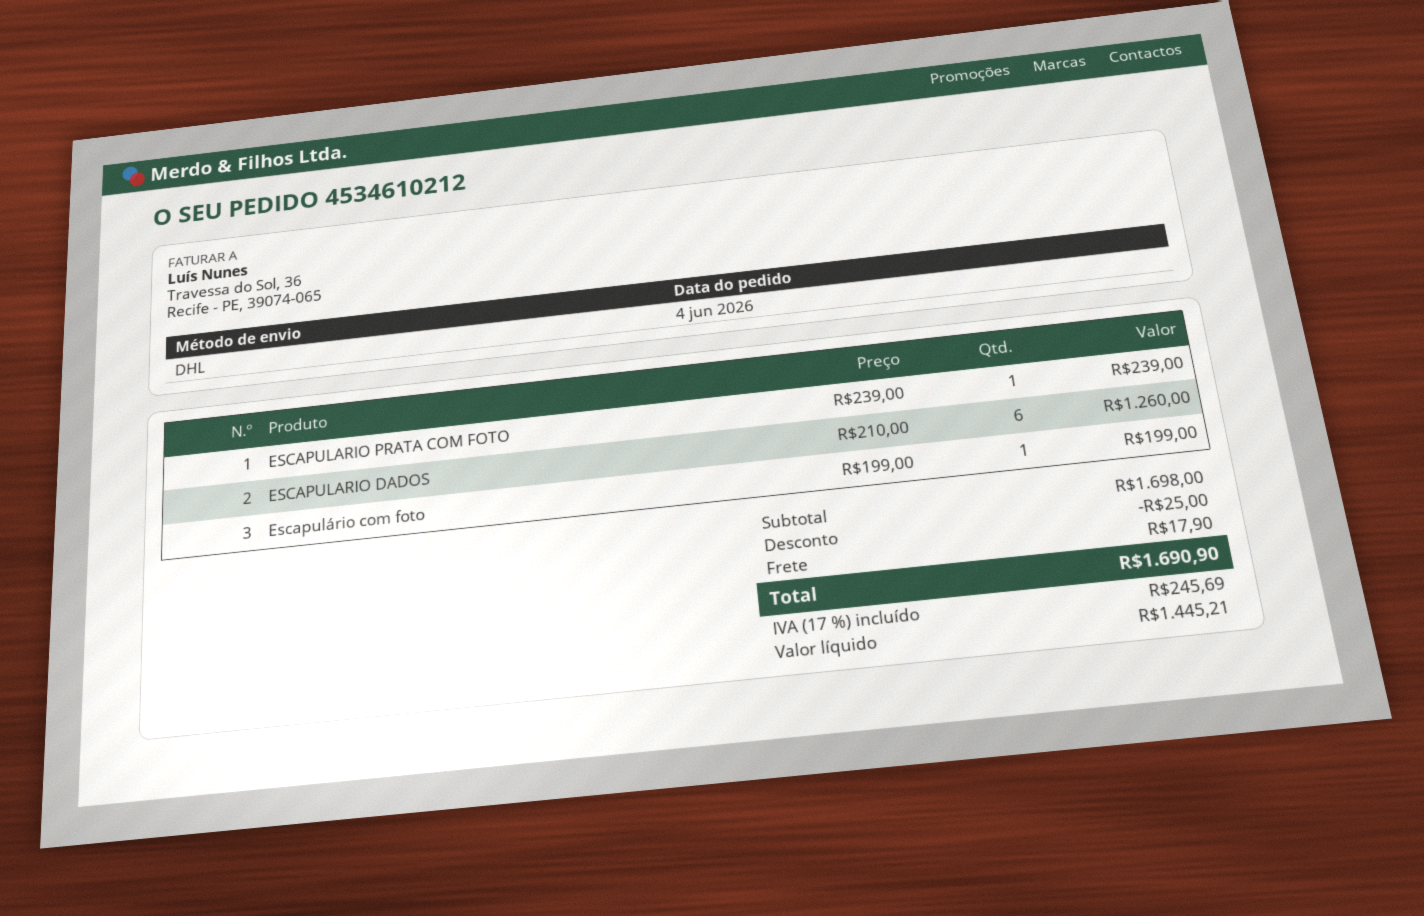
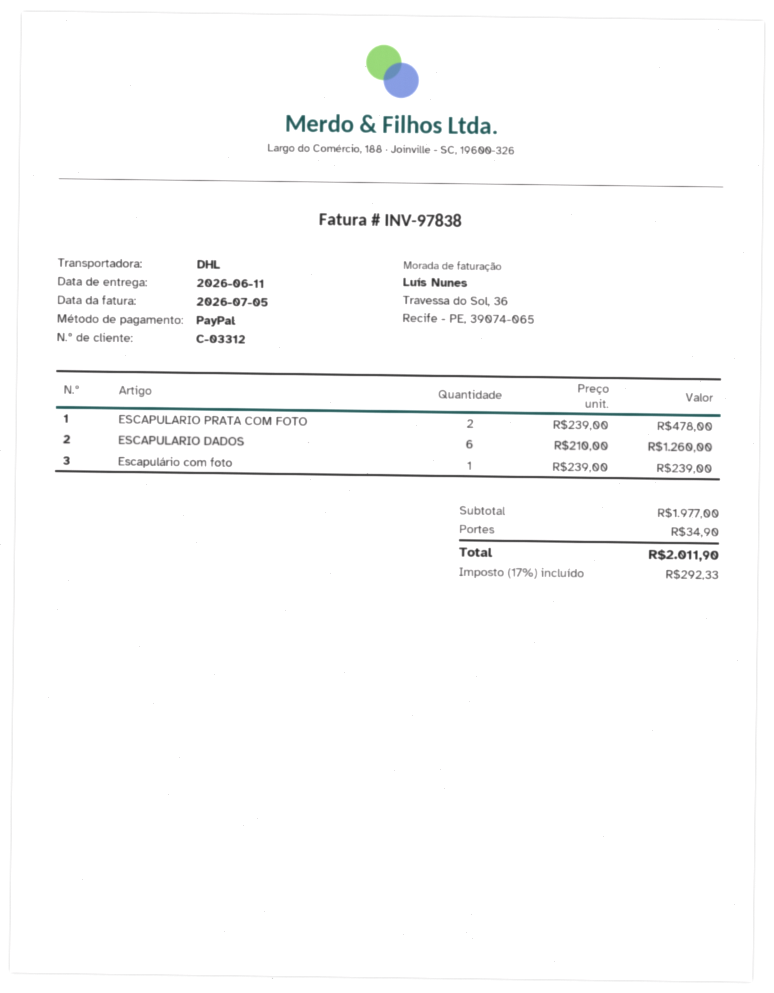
ESCAPULARIO PRATA COM FOTO: 1 x 239.00 = 239.00 -> 2 x 239.00 = 478.00
Escapulário com foto: 1 x 199.00 = 199.00 -> 1 x 239.00 = 239.00
subtotal: 1698.00 -> 1977.00
discount: 25.00 -> none
shipping: 17.90 -> 34.90
tax: 17% = 245.69 -> 17% = 292.33
total: 1690.90 -> 2011.90

